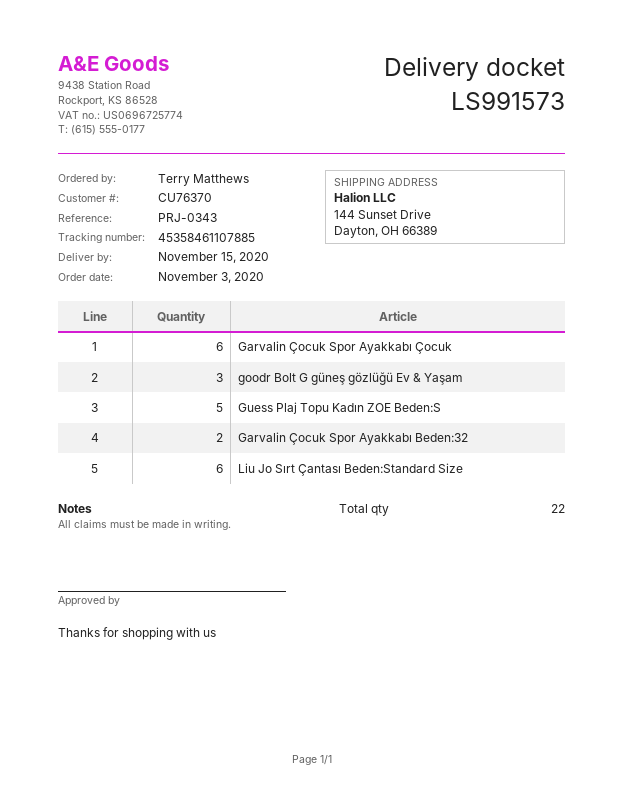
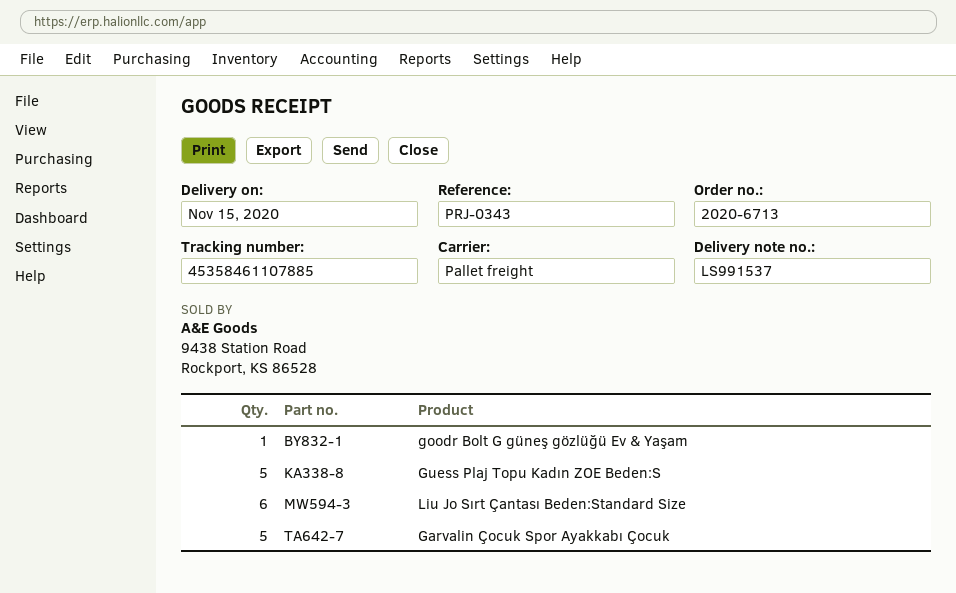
delivery note number: LS991573 -> LS991537
Garvalin Çocuk Spor Ayakkabı Çocuk: 6 -> 5
goodr Bolt G güneş gözlüğü Ev & Yaşam: 3 -> 1
Garvalin Çocuk Spor Ayakkabı Beden:32: 2 -> none

